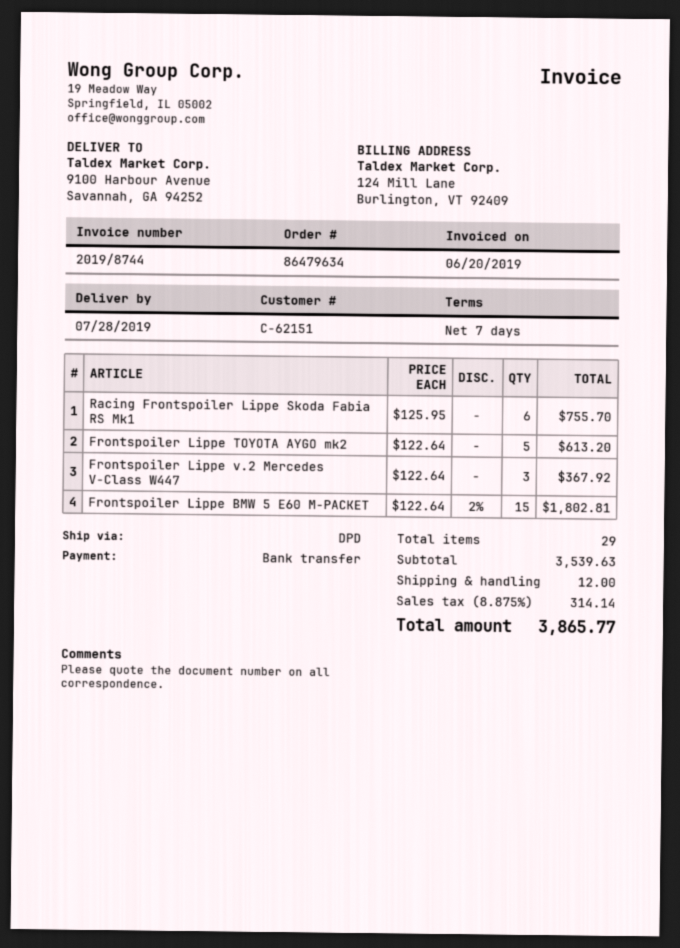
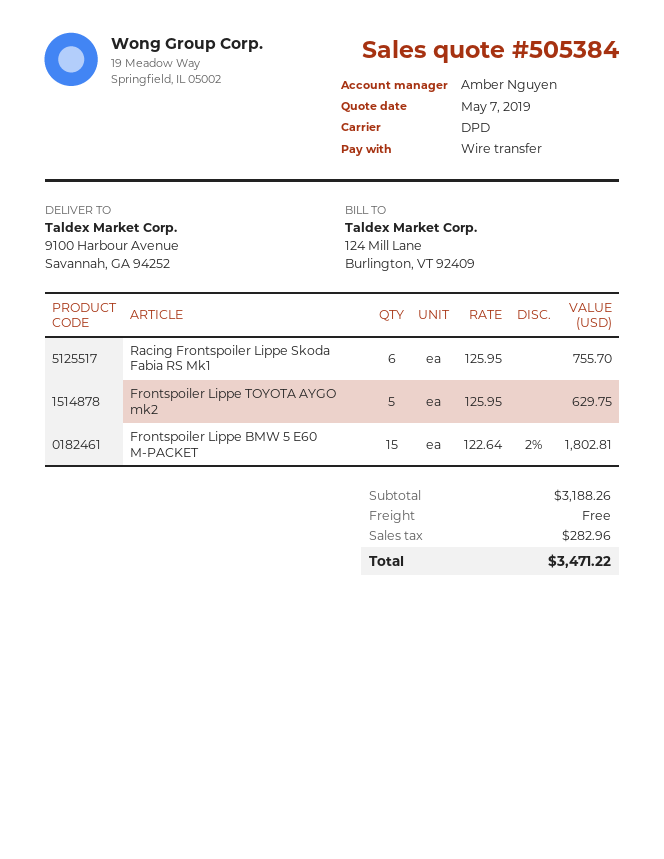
Frontspoiler Lippe TOYOTA AYGO mk2: 5 x 122.64 = 613.20 -> 5 x 125.95 = 629.75
Frontspoiler Lippe v.2 Mercedes V-Class W447: 3 x 122.64 = 367.92 -> none
subtotal: 3539.63 -> 3188.26
shipping: 12.00 -> 0.00
tax: 314.14 -> 282.96
total: 3865.77 -> 3471.22

